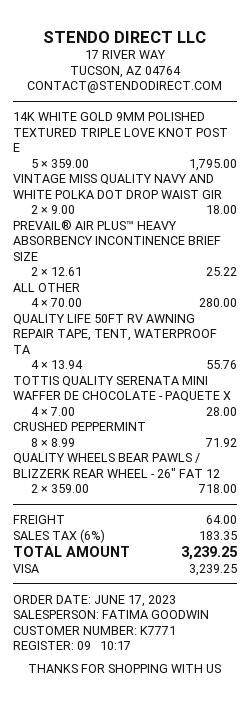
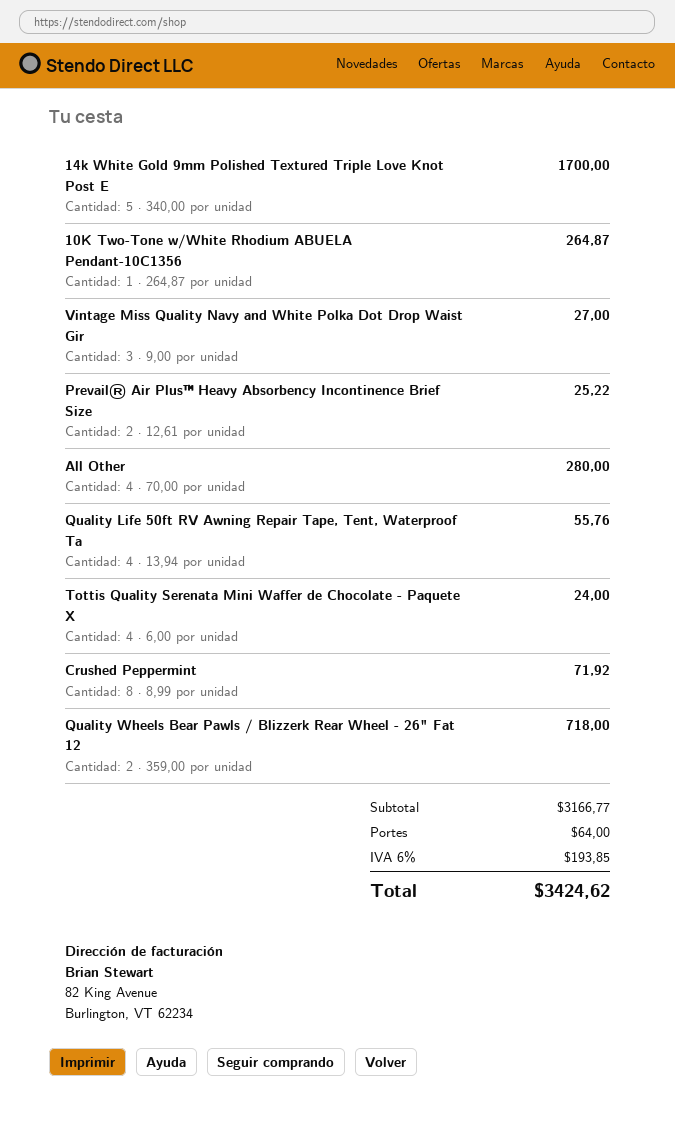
14K WHITE GOLD 9MM POLISHED TEXTURED TRIPLE LOVE KNOT POST E: 5 x 359.00 = 1795.00 -> 5 x 340.00 = 1700.00
VINTAGE MISS QUALITY NAVY AND WHITE POLKA DOT DROP WAIST GIR: 2 x 9.00 = 18.00 -> 3 x 9.00 = 27.00
TOTTIS QUALITY SERENATA MINI WAFFER DE CHOCOLATE - PAQUETE X: 4 x 7.00 = 28.00 -> 4 x 6.00 = 24.00
10K Two-Tone w/White Rhodium ABUELA Pendant-10C1356: none -> 1 x 264.87 = 264.87
tax: 6% = 183.35 -> 6% = 193.85
total: 3239.25 -> 3424.62

